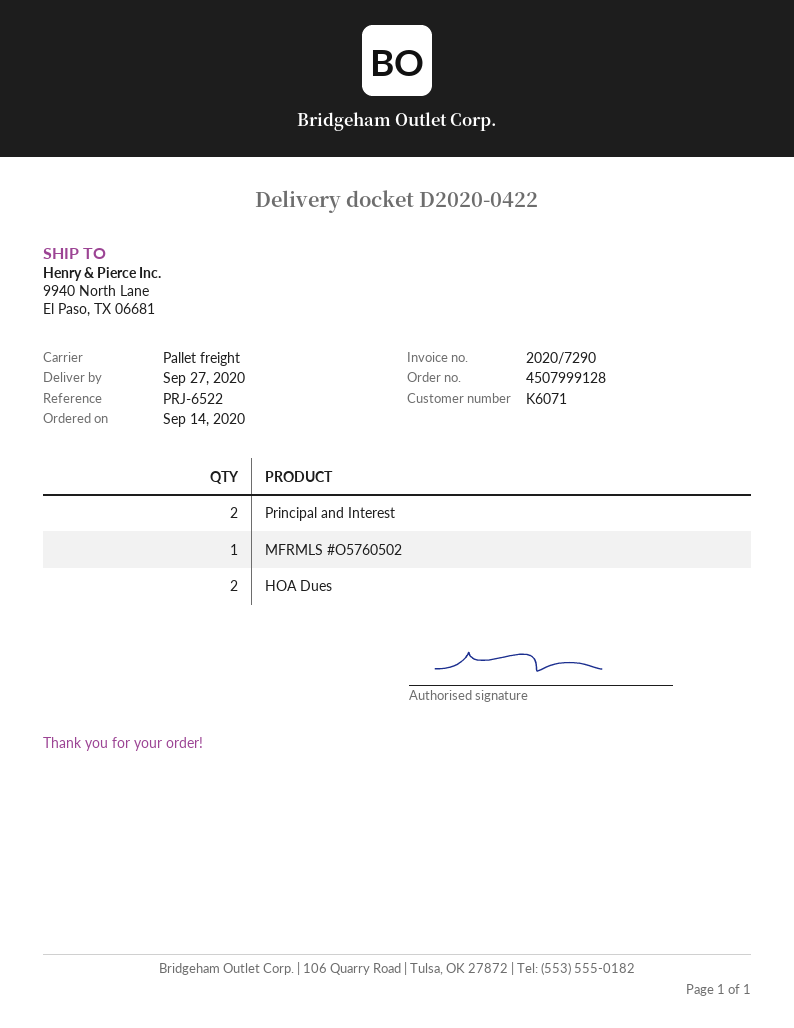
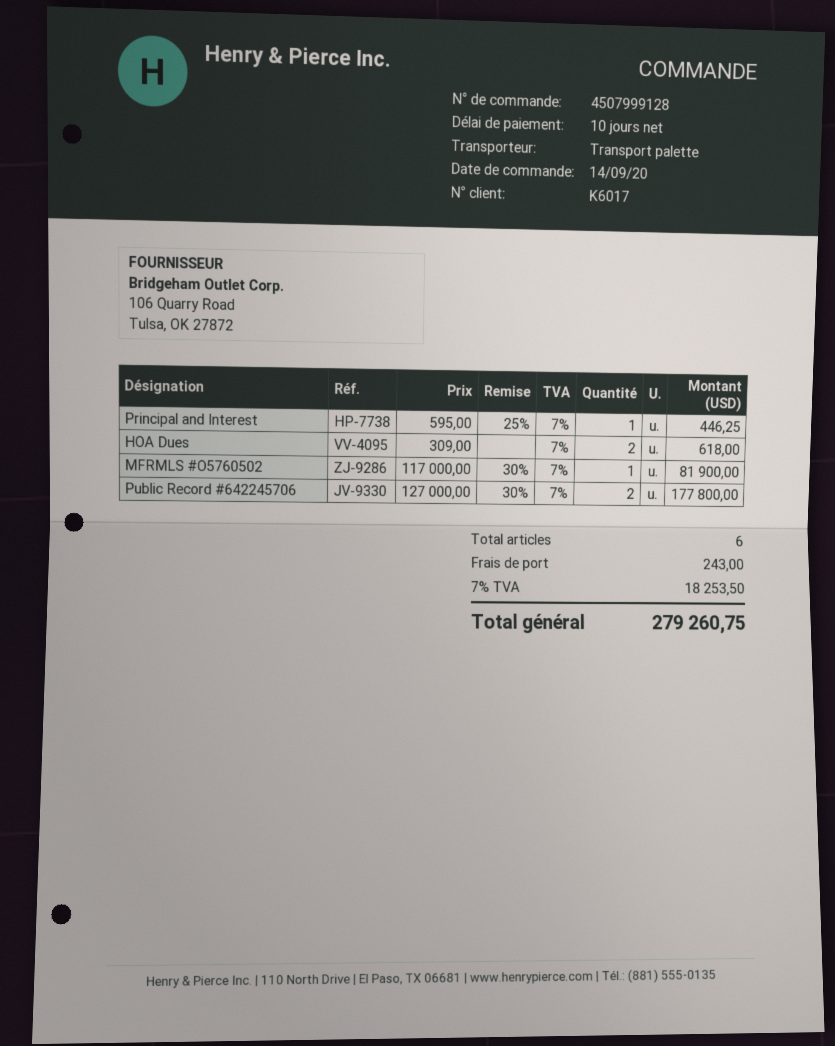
customer number: K6071 -> K6017
Principal and Interest: 2 -> 1
Public Record #642245706: none -> 2

